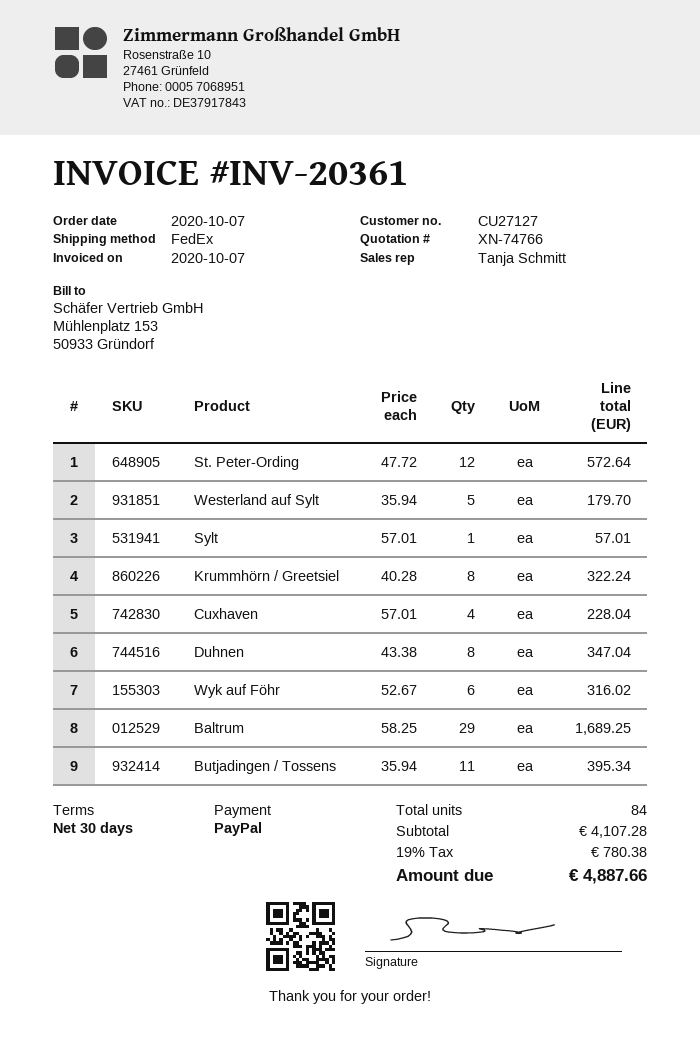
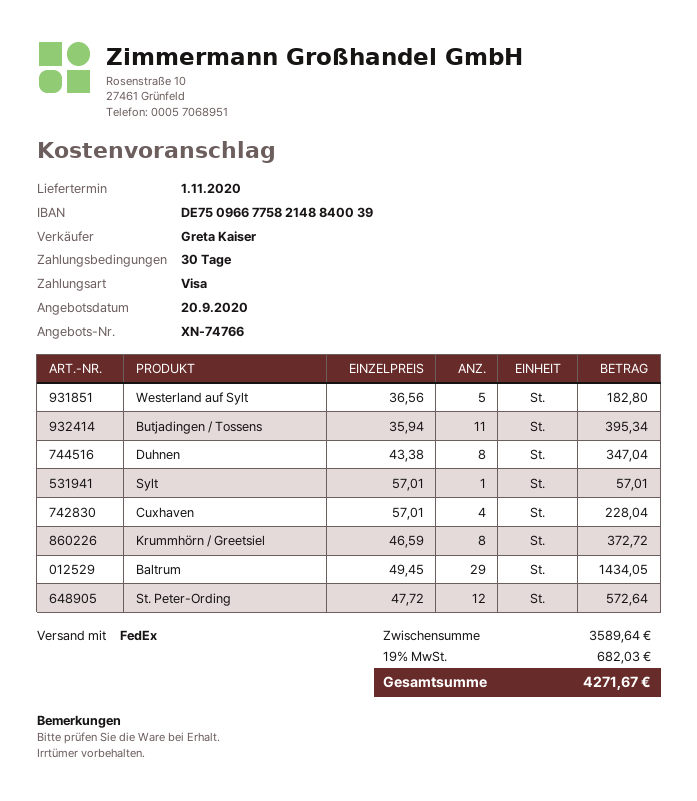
sales rep: Tanja Schmitt -> Greta Kaiser
payment method: PayPal -> Visa
Westerland auf Sylt: 5 x 35.94 = 179.70 -> 5 x 36.56 = 182.80
Krummhörn / Greetsiel: 8 x 40.28 = 322.24 -> 8 x 46.59 = 372.72
Wyk auf Föhr: 6 x 52.67 = 316.02 -> none
Baltrum: 29 x 58.25 = 1689.25 -> 29 x 49.45 = 1434.05
subtotal: 4107.28 -> 3589.64
tax: 19% = 780.38 -> 19% = 682.03
total: 4887.66 -> 4271.67

